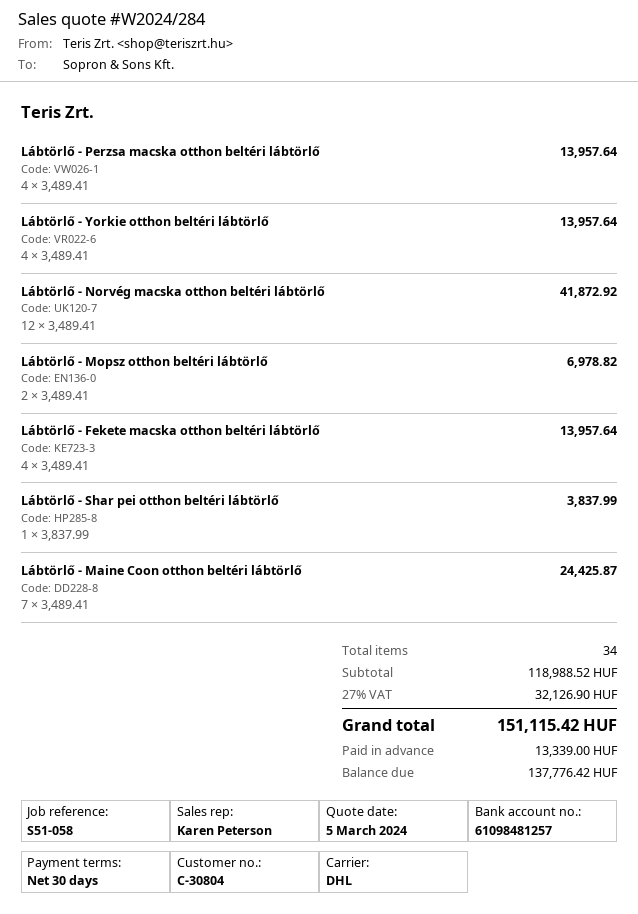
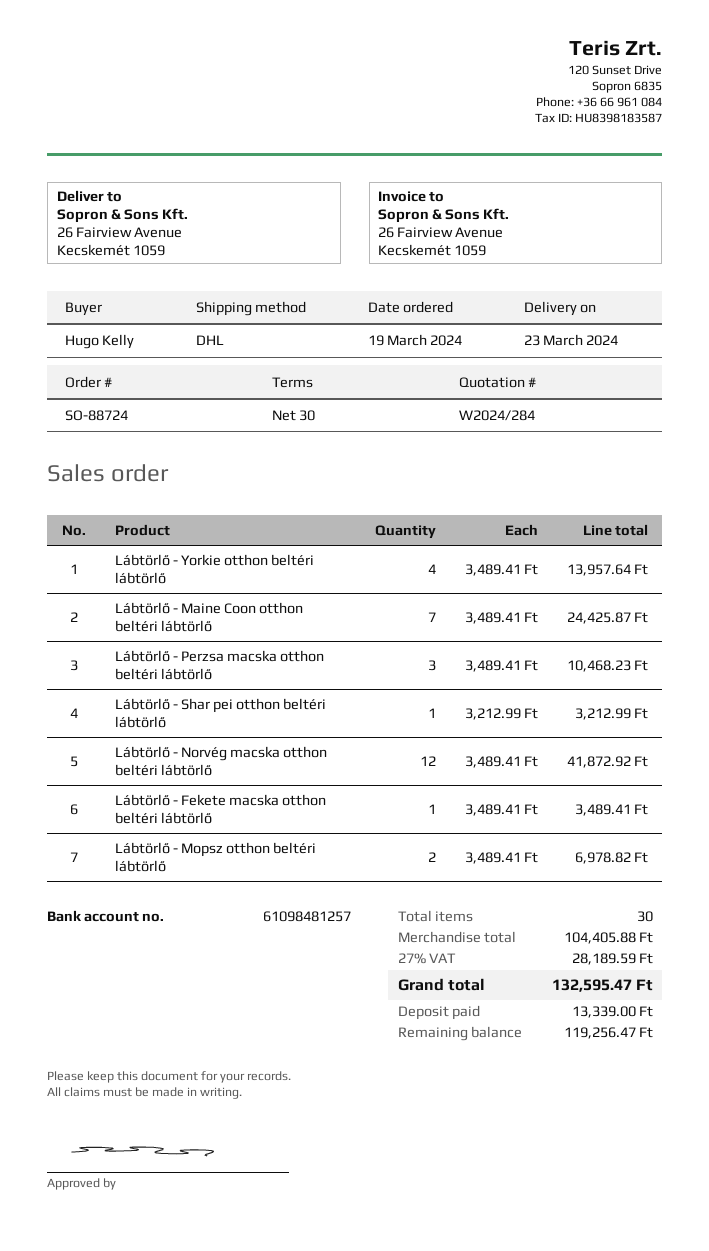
Lábtörlő - Perzsa macska otthon beltéri lábtörlő: 4 x 3489.41 = 13957.64 -> 3 x 3489.41 = 10468.23
Lábtörlő - Fekete macska otthon beltéri lábtörlő: 4 x 3489.41 = 13957.64 -> 1 x 3489.41 = 3489.41
Lábtörlő - Shar pei otthon beltéri lábtörlő: 1 x 3837.99 = 3837.99 -> 1 x 3212.99 = 3212.99
total quantity: 34 -> 30
subtotal: 118988.52 -> 104405.88
tax: 27% = 32126.90 -> 27% = 28189.59
total: 151115.42 -> 132595.47
balance: 137776.42 -> 119256.47

